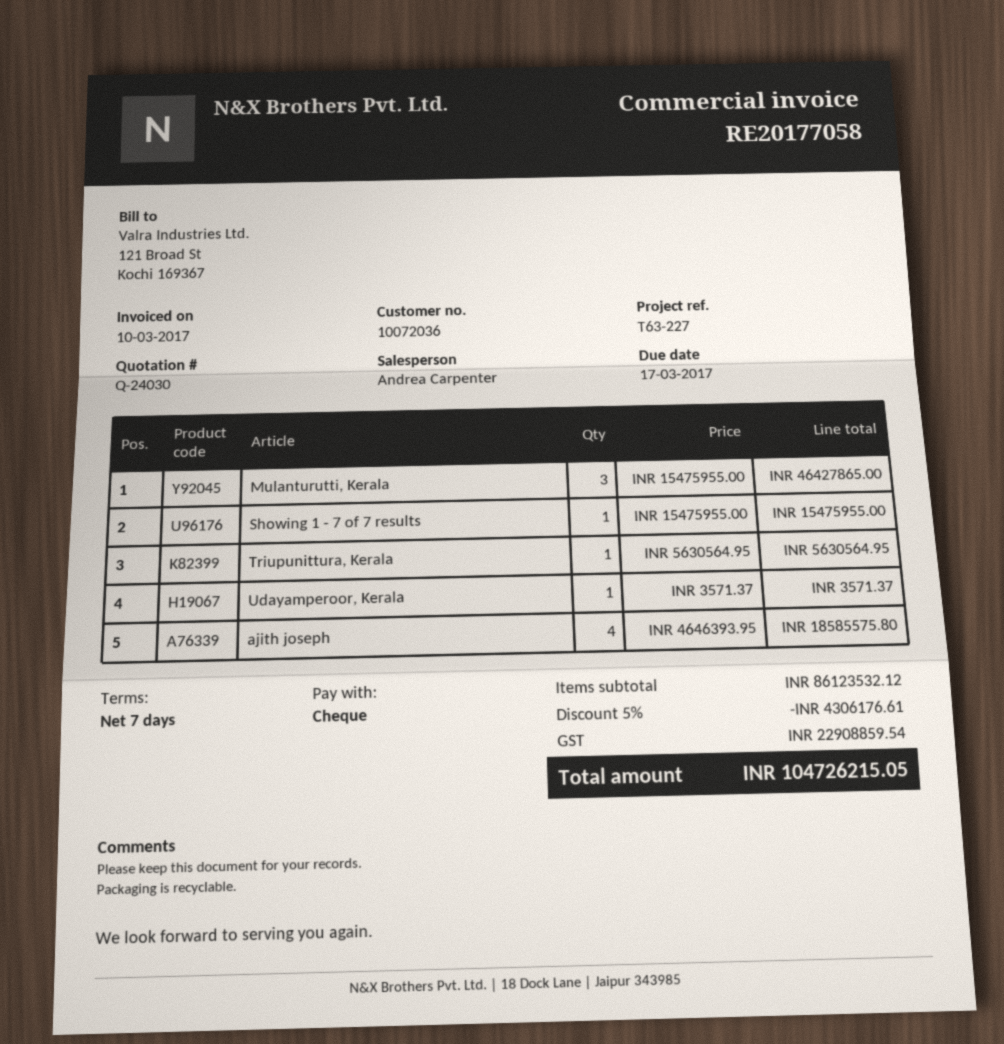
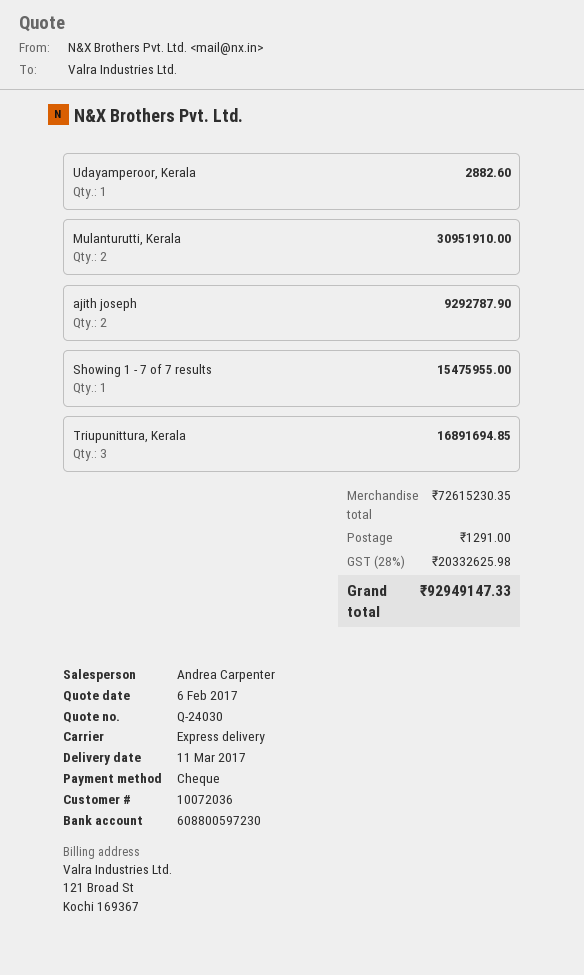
Mulanturutti, Kerala: 3 for 46427865.00 -> 2 for 30951910.00
Triupunittura, Kerala: 1 for 5630564.95 -> 3 for 16891694.85
Udayamperoor, Kerala: 1 for 3571.37 -> 1 for 2882.60
ajith joseph: 4 for 18585575.80 -> 2 for 9292787.90
subtotal: 86123532.12 -> 72615230.35
discount: 5% = 4306176.61 -> none
shipping: none -> 1291.00
tax: 22908859.54 -> 20332625.98
total: 104726215.05 -> 92949147.33

